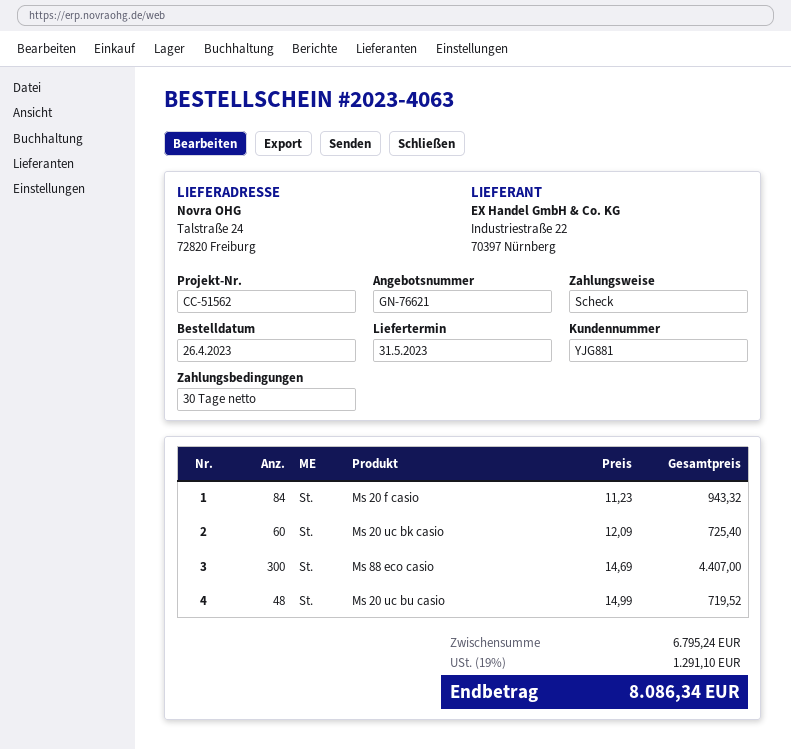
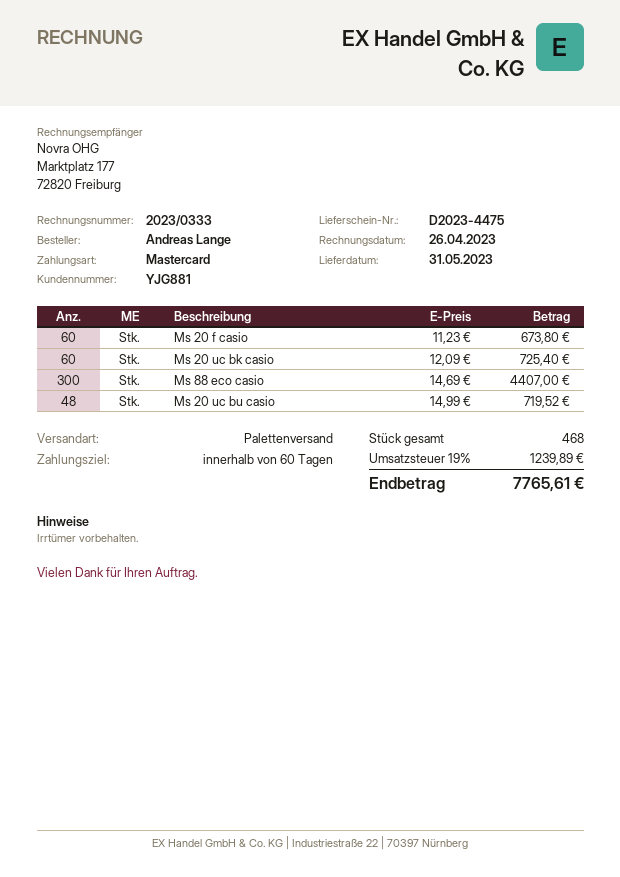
payment terms: 30 days -> 60 days
payment method: cheque -> Mastercard
Ms 20 f casio: 84 x 11.23 = 943.32 -> 60 x 11.23 = 673.80
tax: 19% = 1291.10 -> 19% = 1239.89
total: 8086.34 -> 7765.61

